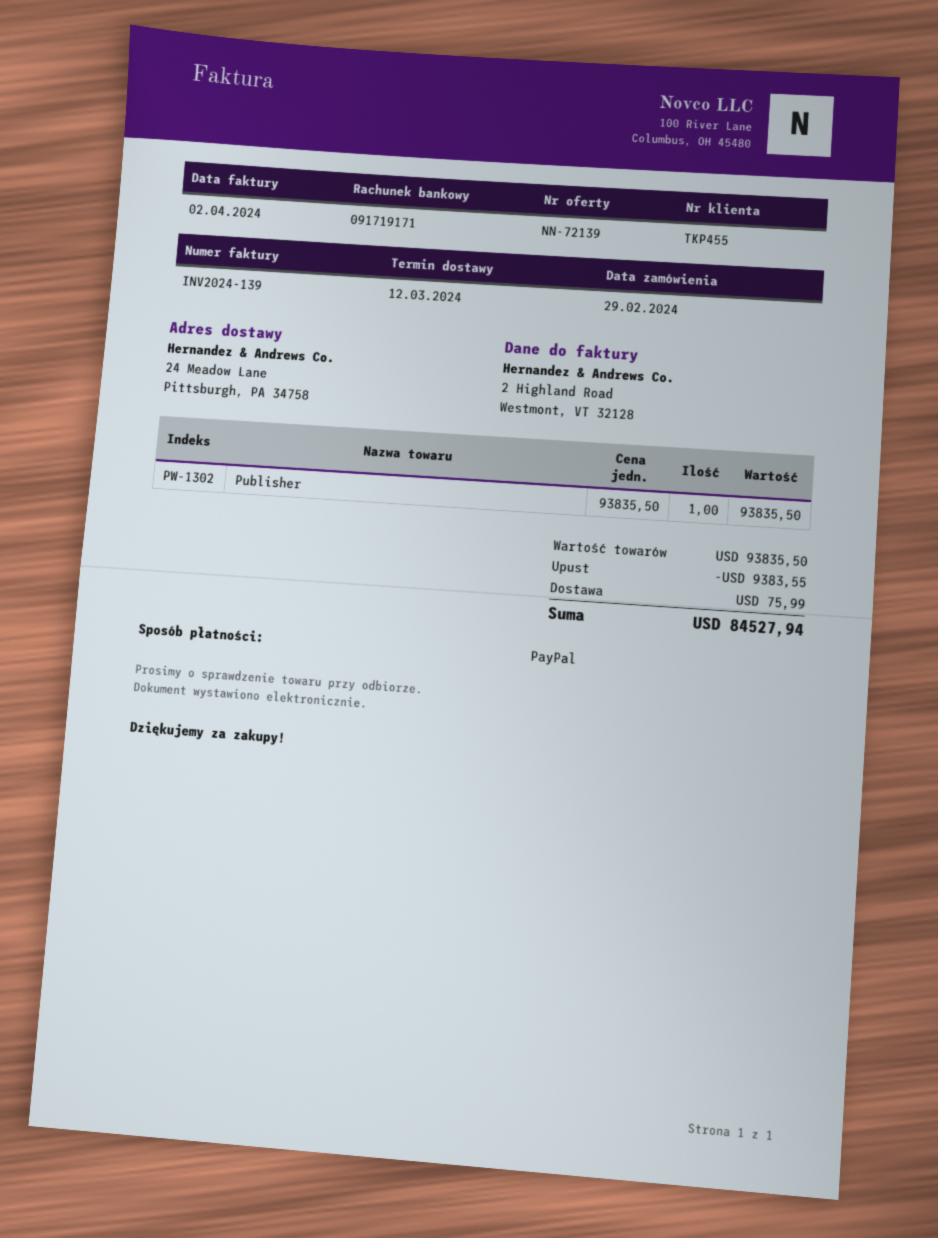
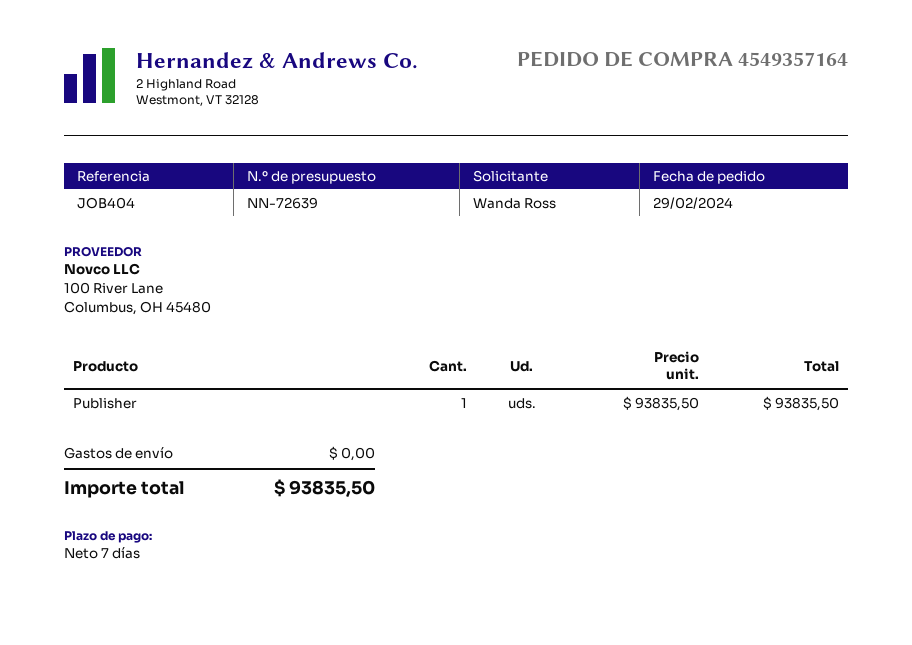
quote number: NN-72139 -> NN-72639
discount: 9383.55 -> none
shipping: 75.99 -> 0.00
total: 84527.94 -> 93835.50

